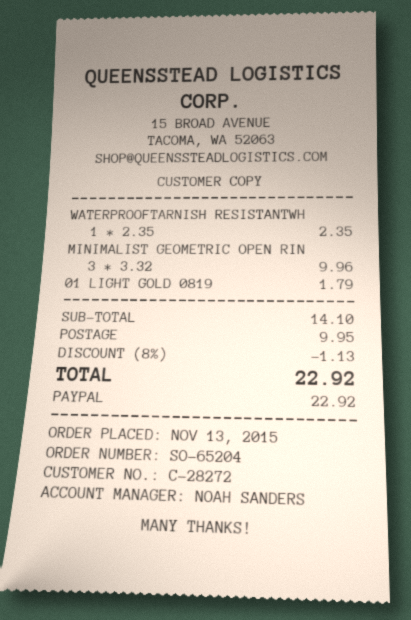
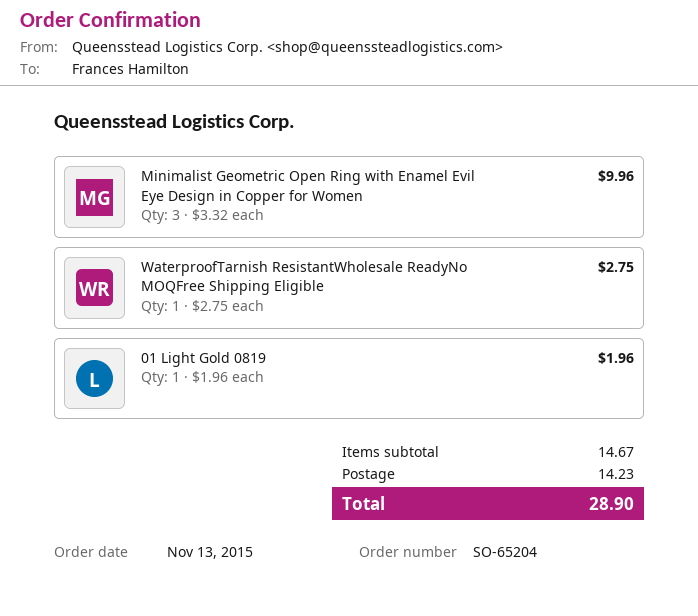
WATERPROOFTARNISH RESISTANTWH: 1 x 2.35 = 2.35 -> 1 x 2.75 = 2.75
01 LIGHT GOLD 0819: 1 x 1.79 = 1.79 -> 1 x 1.96 = 1.96
subtotal: 14.10 -> 14.67
discount: 8% = 1.13 -> none
shipping: 9.95 -> 14.23
total: 22.92 -> 28.90

